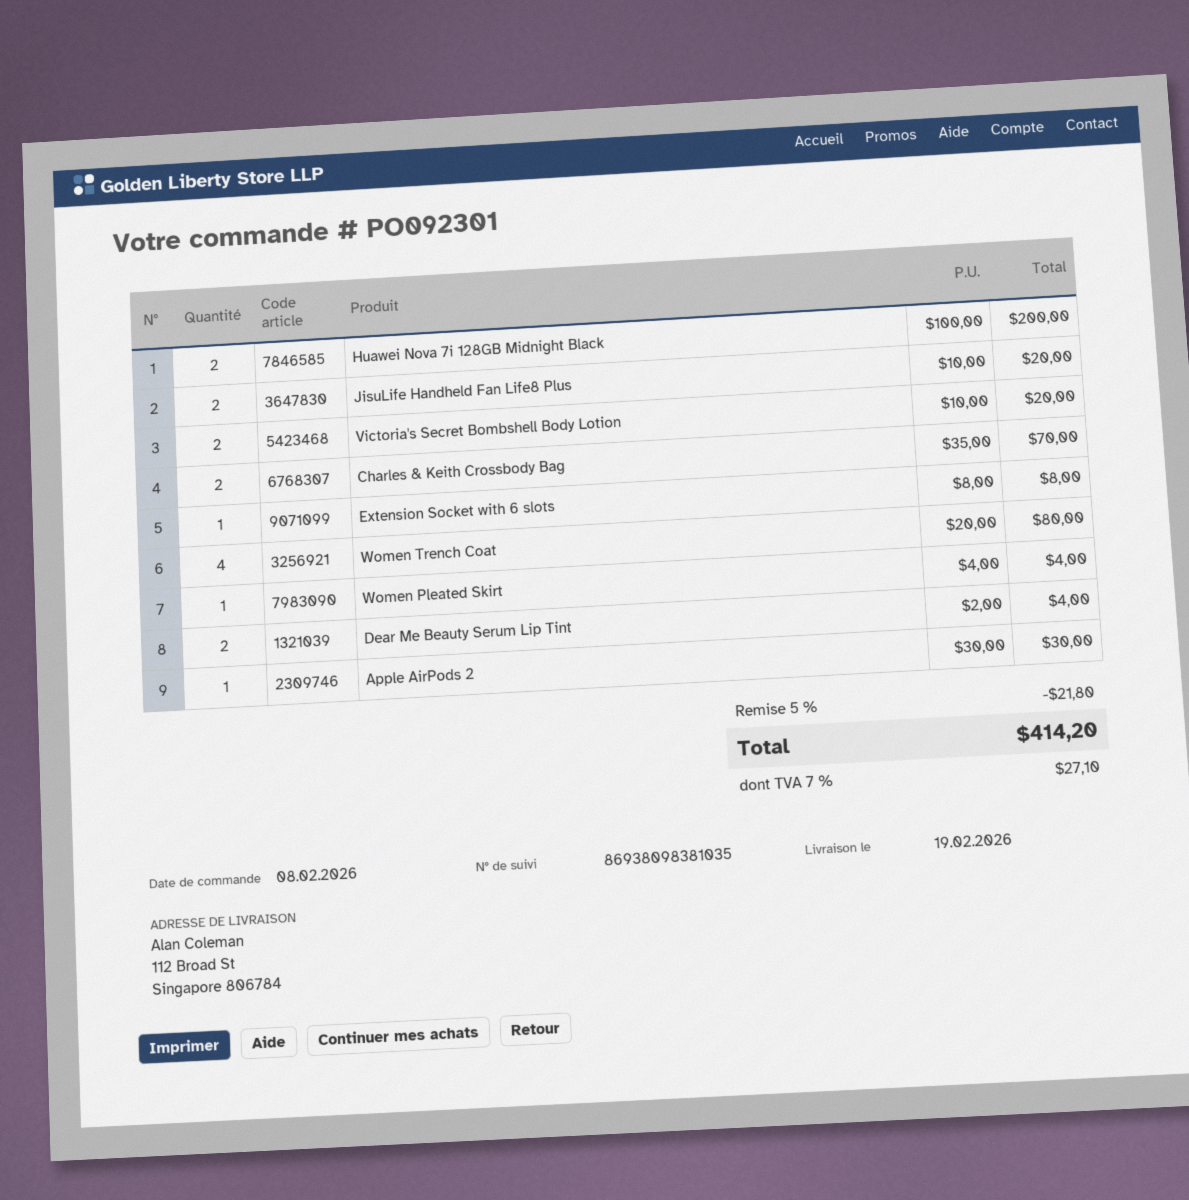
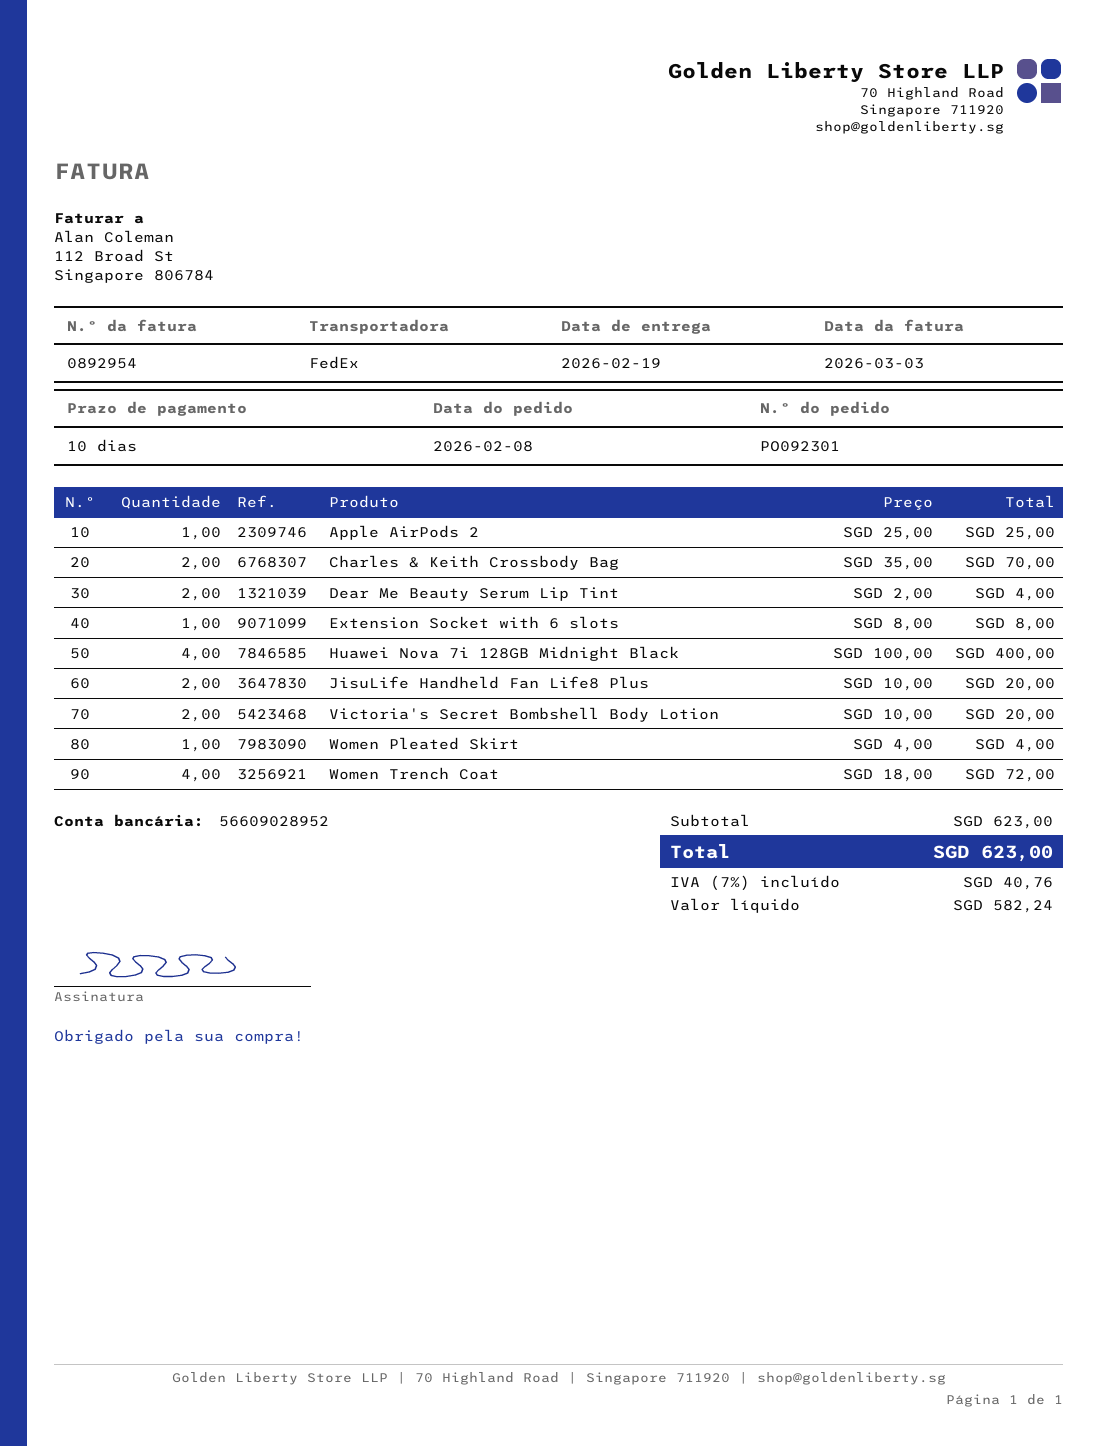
Huawei Nova 7i 128GB Midnight Black: 2 x 100.00 = 200.00 -> 4 x 100.00 = 400.00
Women Trench Coat: 4 x 20.00 = 80.00 -> 4 x 18.00 = 72.00
Apple AirPods 2: 1 x 30.00 = 30.00 -> 1 x 25.00 = 25.00
discount: 5% = 21.80 -> none
tax: 7% = 27.10 -> 7% = 40.76
total: 414.20 -> 623.00

